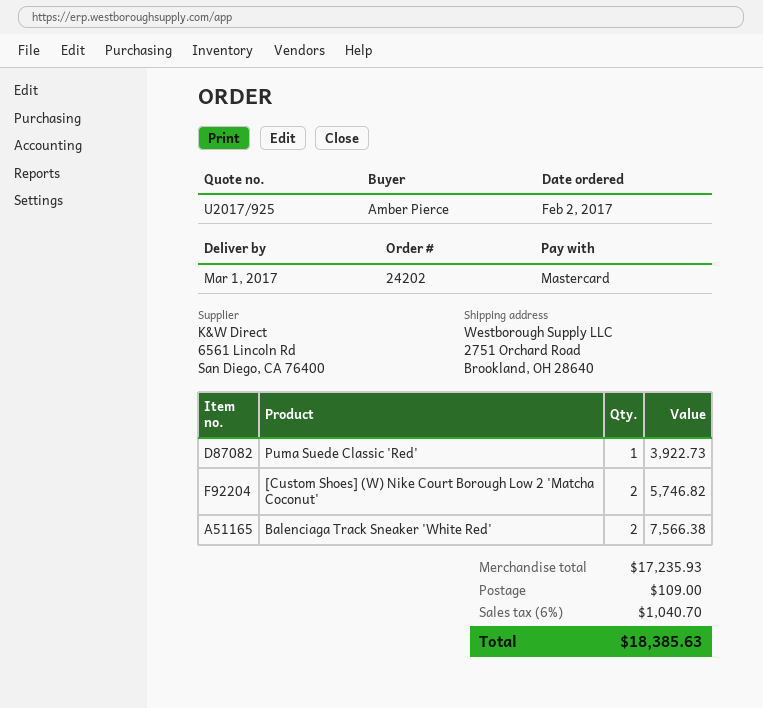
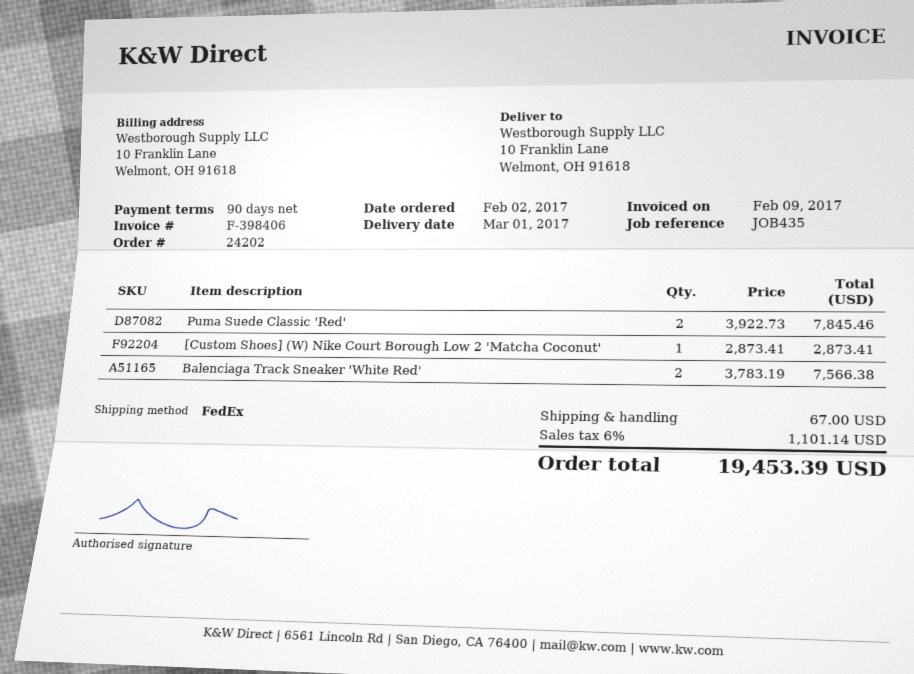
ship to: 2751 Orchard Road, Brookland, OH 28640 -> 10 Franklin Lane, Welmont, OH 91618
Puma Suede Classic 'Red': 1 for 3922.73 -> 2 for 7845.46
[Custom Shoes] (W) Nike Court Borough Low 2 'Matcha Coconut': 2 for 5746.82 -> 1 for 2873.41
shipping: 109.00 -> 67.00
tax: 6% = 1040.70 -> 6% = 1101.14
total: 18385.63 -> 19453.39

